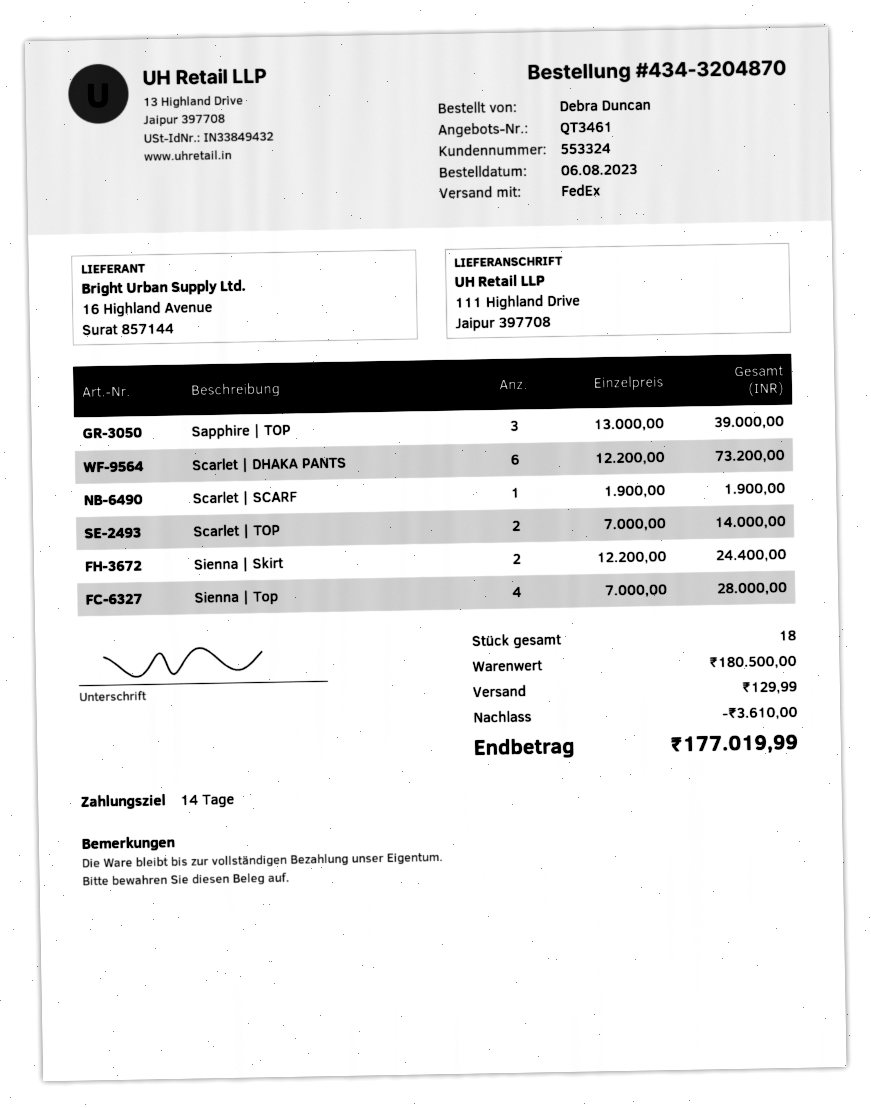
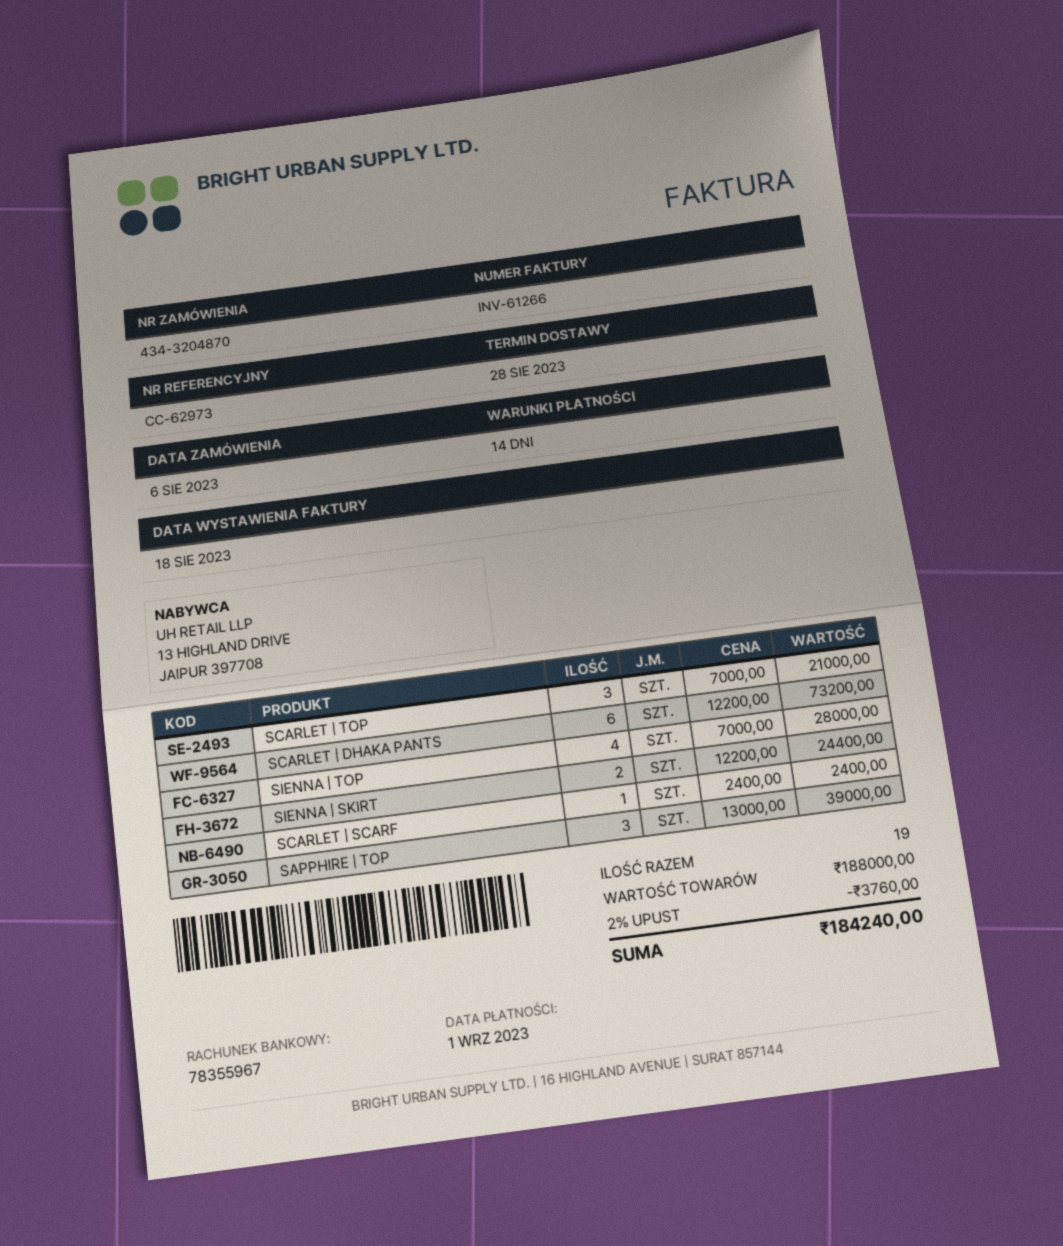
Scarlet | SCARF: 1 x 1900.00 = 1900.00 -> 1 x 2400.00 = 2400.00
Scarlet | TOP: 2 x 7000.00 = 14000.00 -> 3 x 7000.00 = 21000.00
total quantity: 18 -> 19
subtotal: 180500.00 -> 188000.00
discount: 3610.00 -> 3760.00
shipping: 129.99 -> none
total: 177019.99 -> 184240.00

